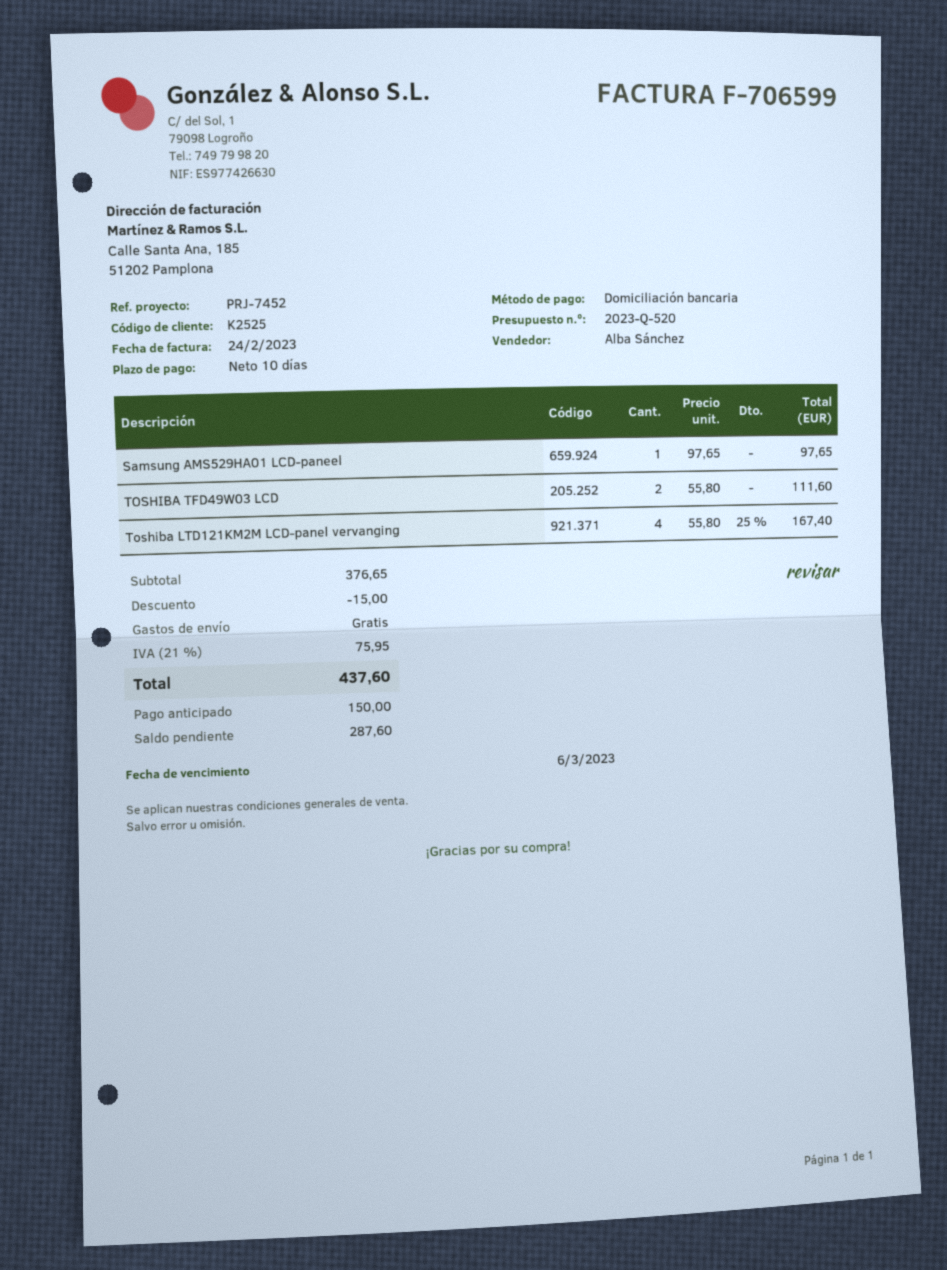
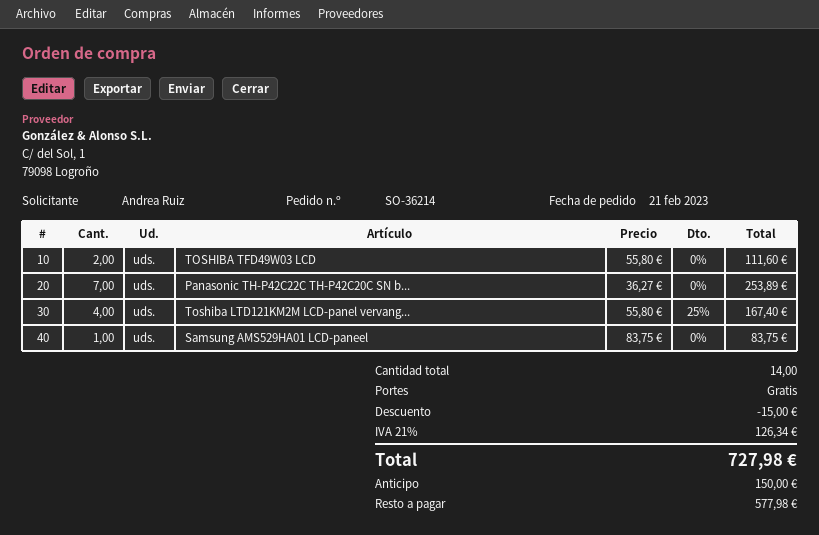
Samsung AMS529HA01 LCD-paneel: 1 x 97.65 = 97.65 -> 1 x 83.75 = 83.75
Panasonic TH-P42C22C TH-P42C20C SN b...: none -> 7 x 36.27 = 253.89
tax: 21% = 75.95 -> 21% = 126.34
total: 437.60 -> 727.98
balance: 287.60 -> 577.98

